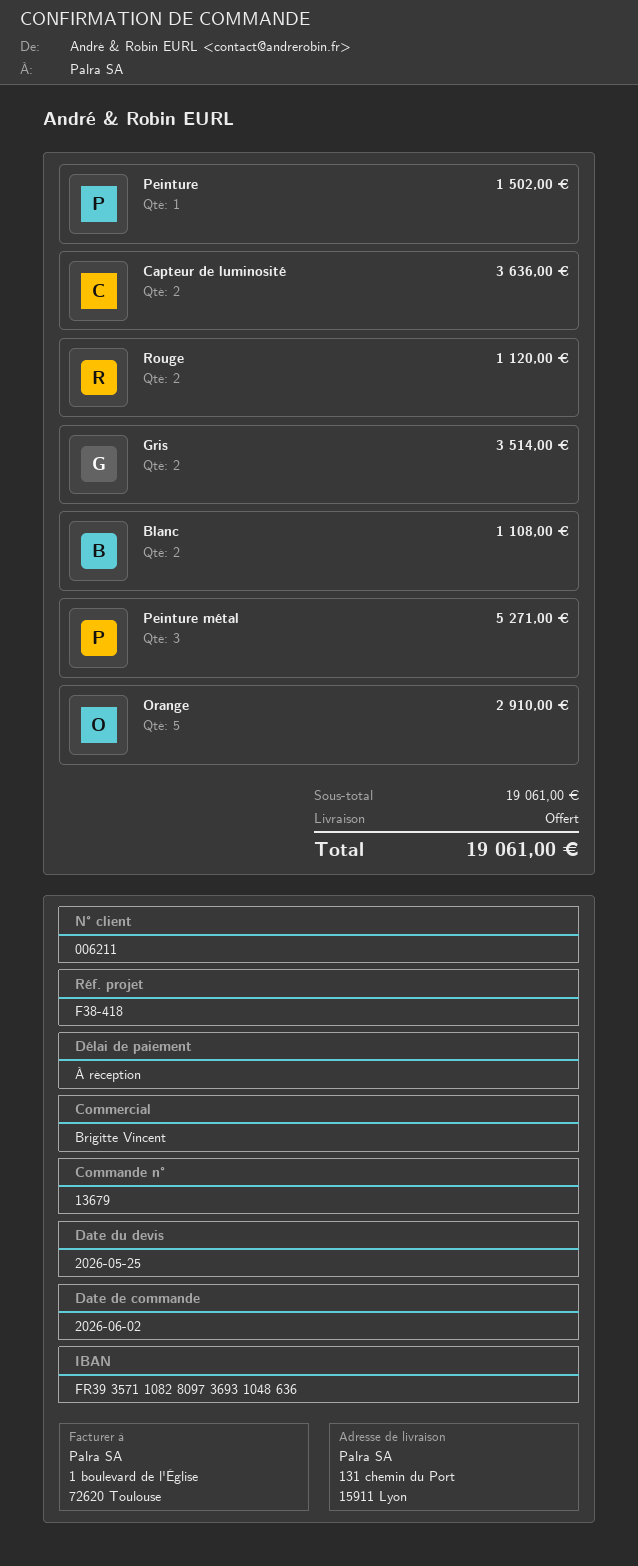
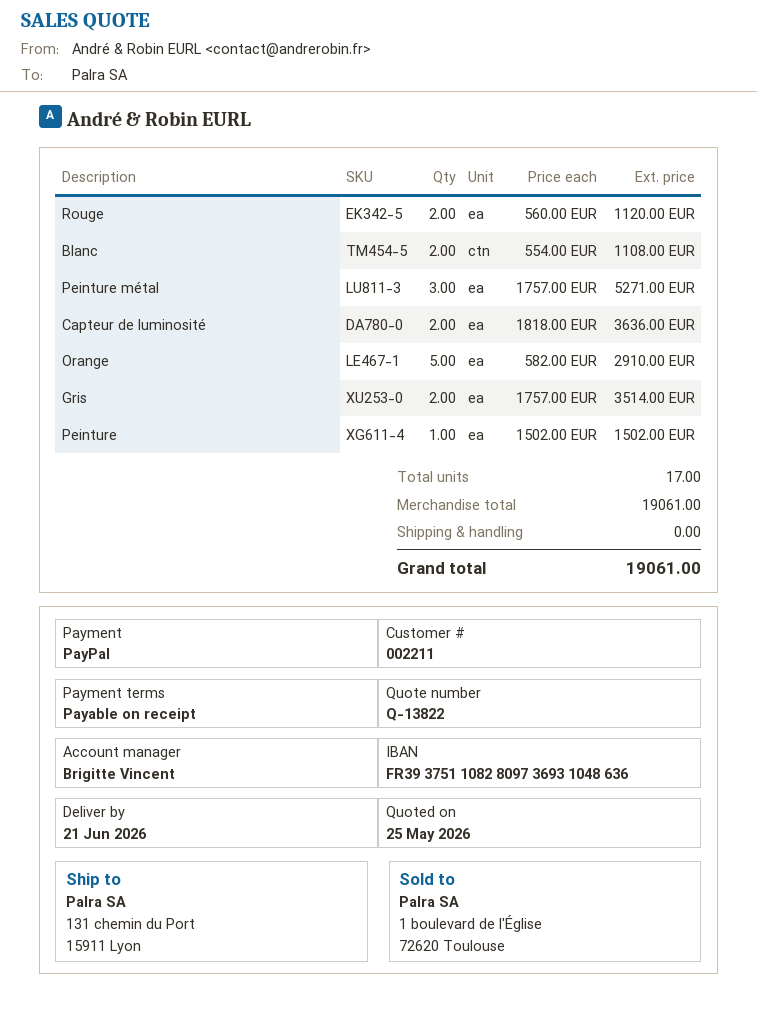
customer number: 006211 -> 002211
bank account: FR3935711082809736931048636 -> FR3937511082809736931048636

